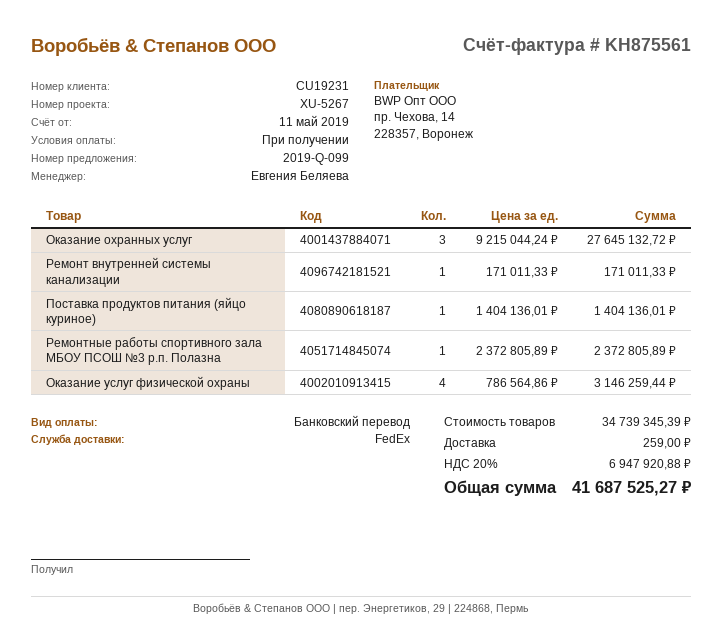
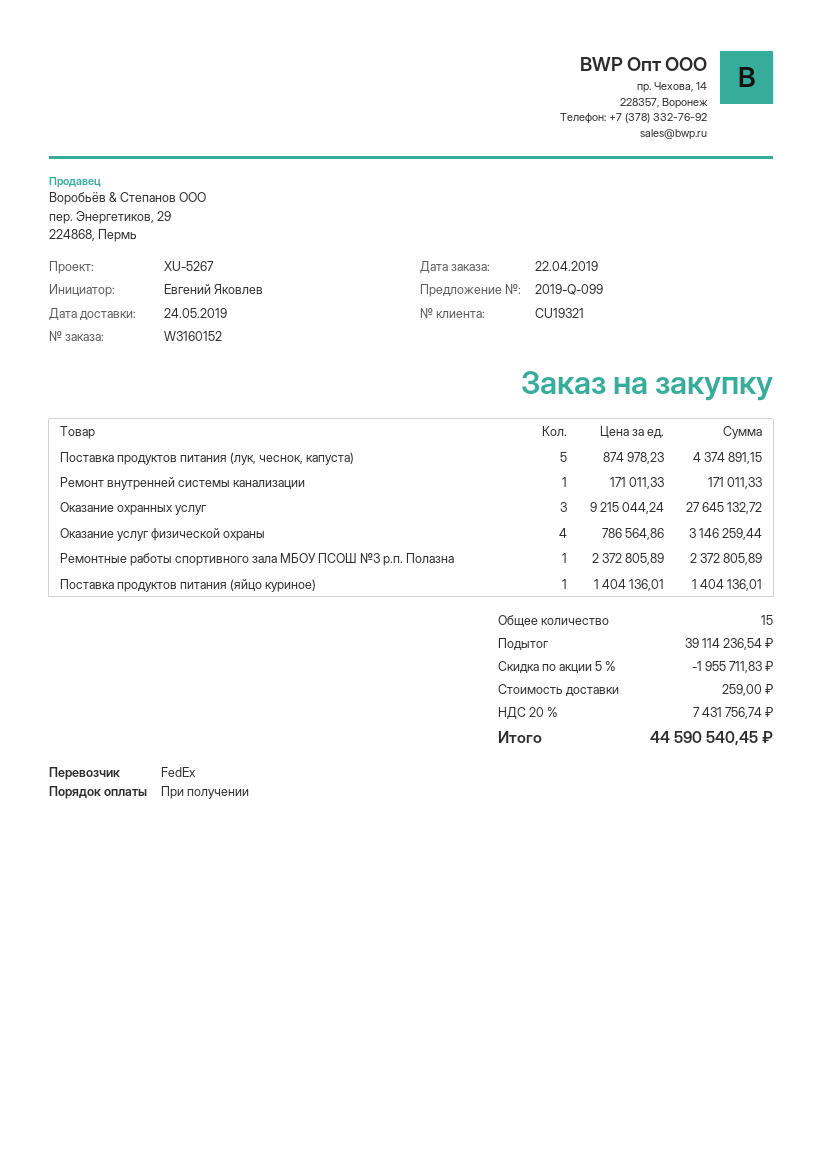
customer number: CU19231 -> CU19321
Поставка продуктов питания (лук, чеснок, капуста): none -> 5 x 874978.23 = 4374891.15
subtotal: 34739345.39 -> 39114236.54
discount: none -> 5% = 1955711.83
tax: 20% = 6947920.88 -> 20% = 7431756.74
total: 41687525.27 -> 44590540.45

